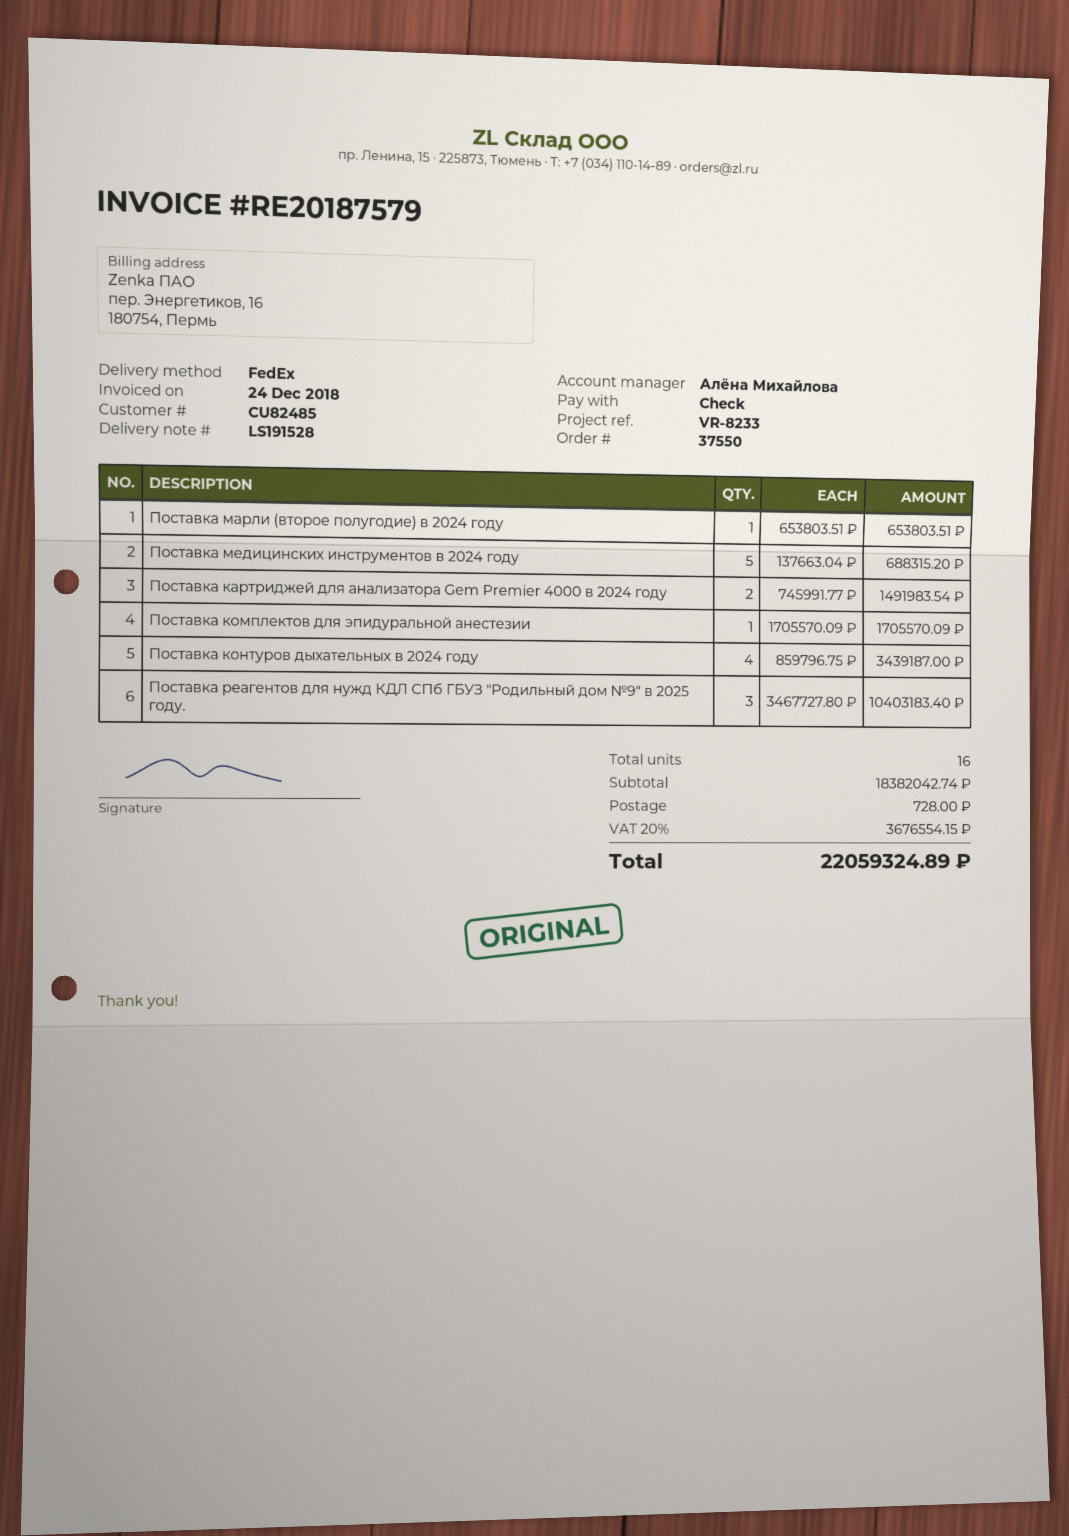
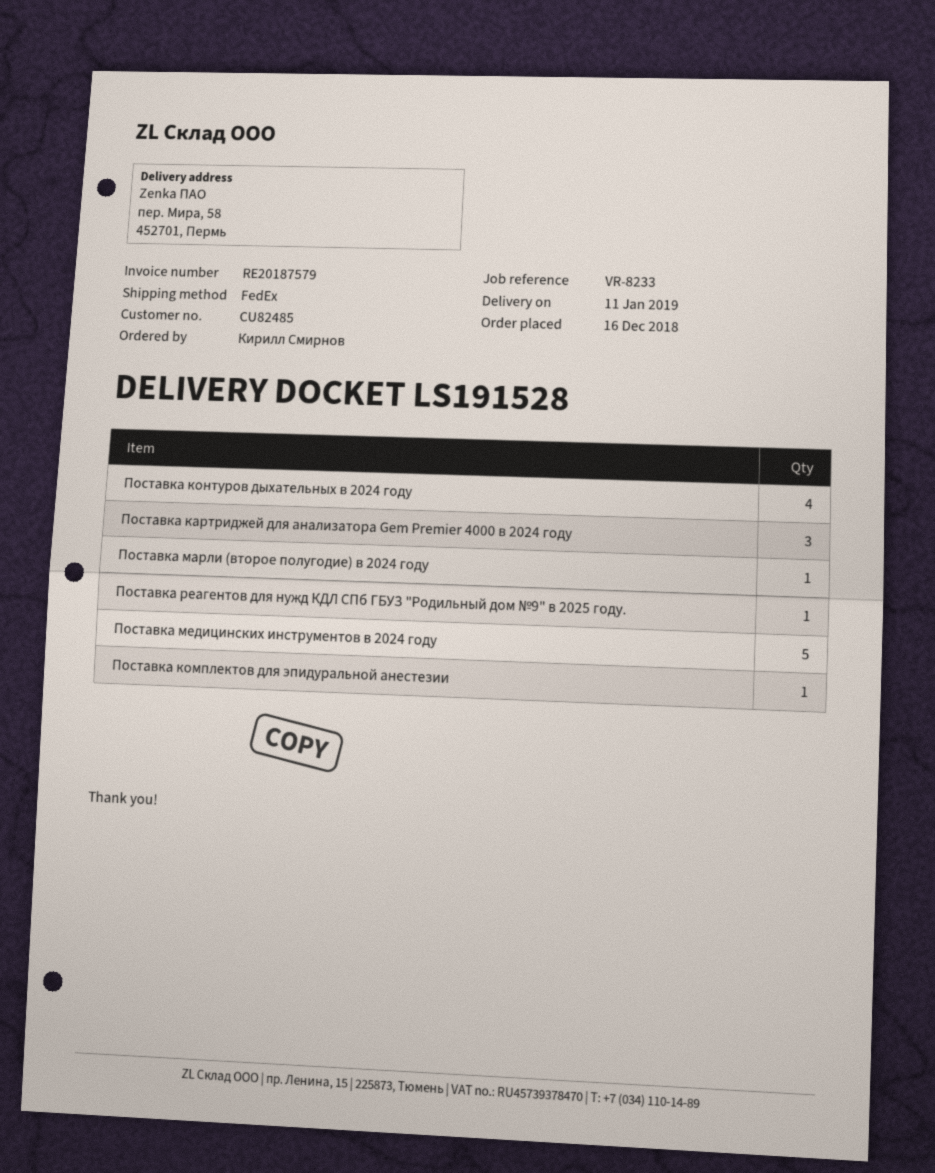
Поставка картриджей для анализатора Gem Premier 4000 в 2024 году: 2 -> 3
Поставка реагентов для нужд КДЛ СПб ГБУЗ "Родильный дом №9" в 2025 году.: 3 -> 1

